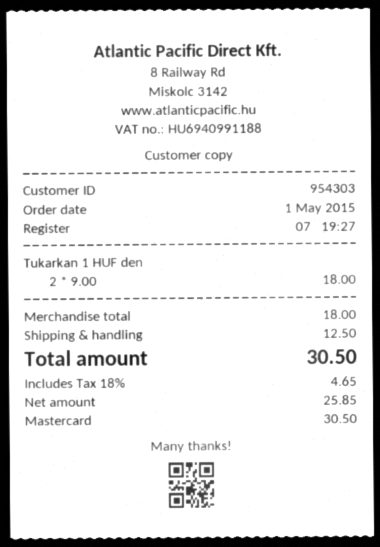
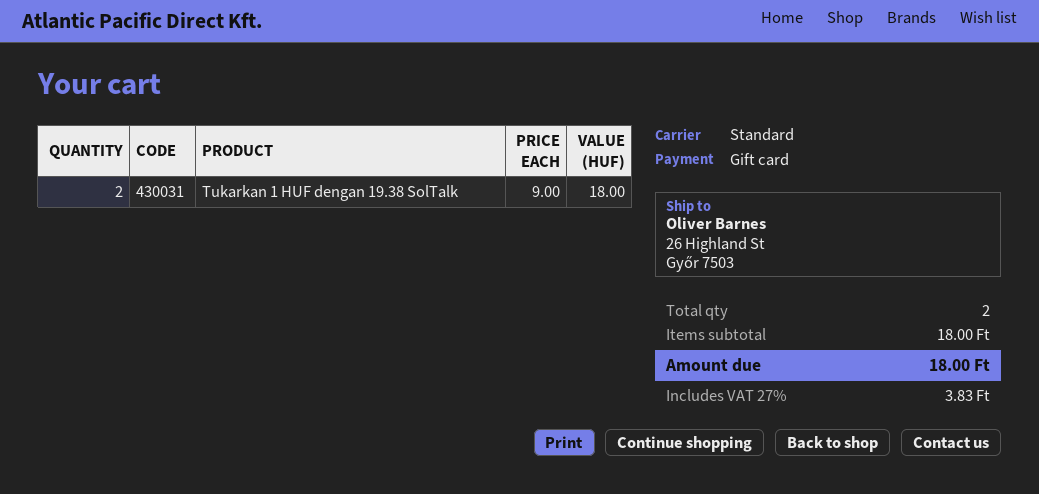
payment method: Mastercard -> gift card
shipping: 12.50 -> none
tax: 18% = 4.65 -> 27% = 3.83
total: 30.50 -> 18.00

